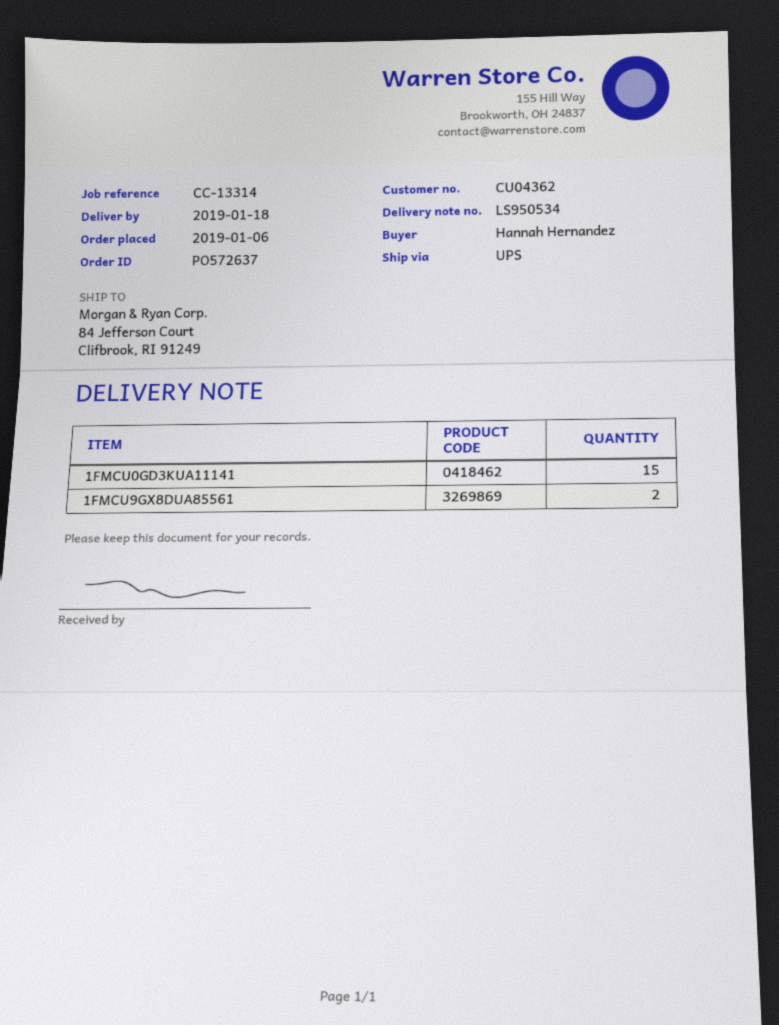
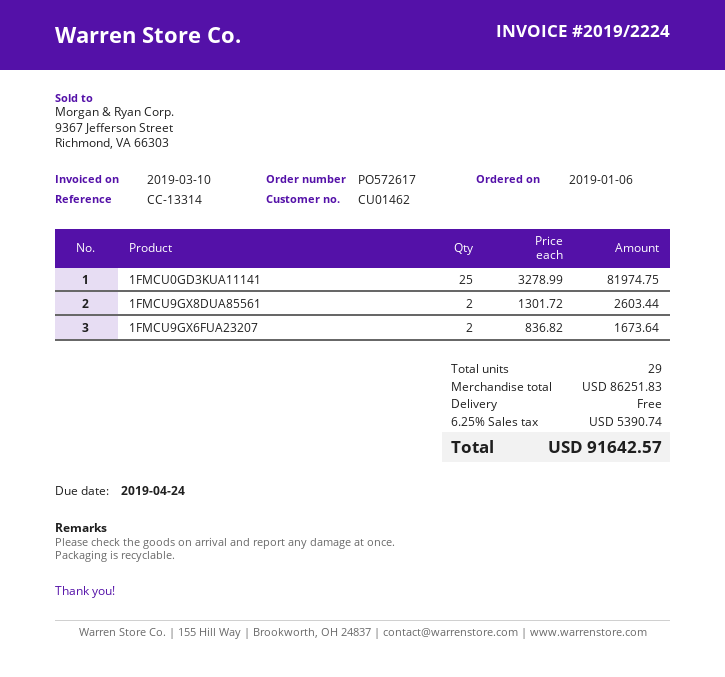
order number: PO572637 -> PO572617
customer number: CU04362 -> CU01462
1FMCU0GD3KUA11141: 15 -> 25
1FMCU9GX6FUA23207: none -> 2

